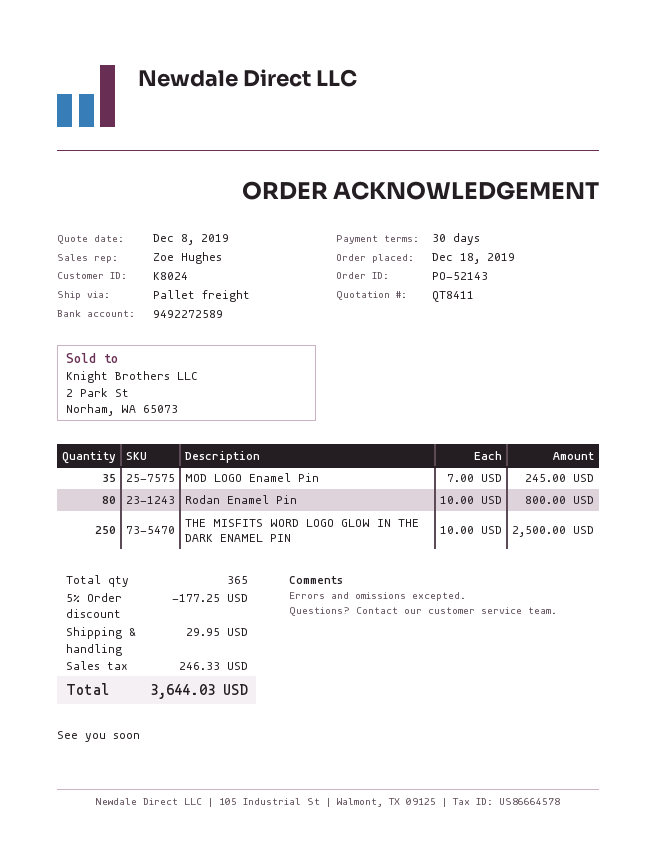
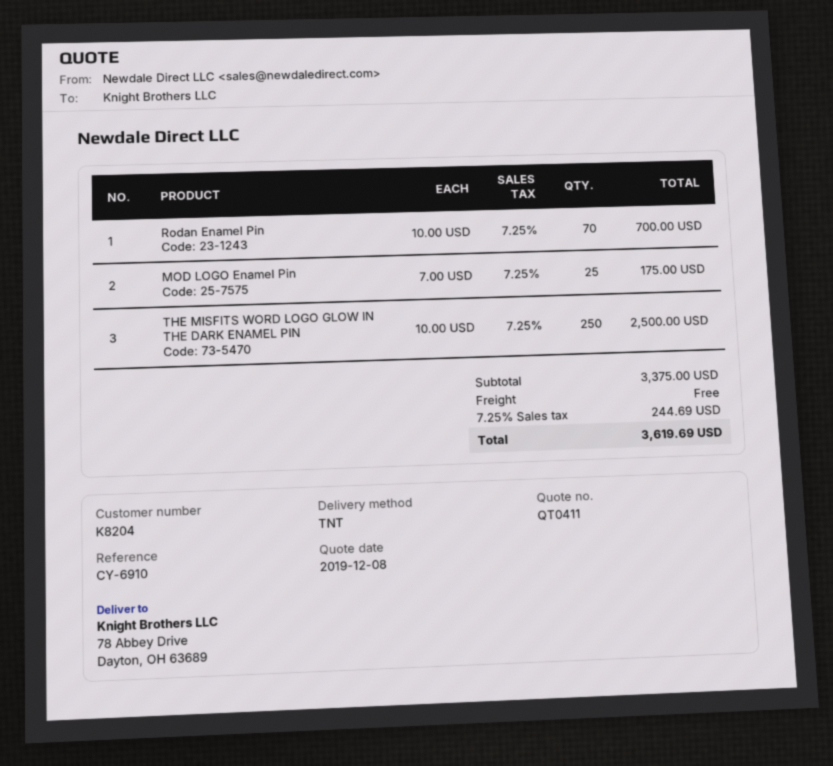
quote number: QT8411 -> QT0411
customer number: K8024 -> K8204
shipping method: pallet freight -> TNT
MOD LOGO Enamel Pin: 35 x 7.00 = 245.00 -> 25 x 7.00 = 175.00
Rodan Enamel Pin: 80 x 10.00 = 800.00 -> 70 x 10.00 = 700.00
discount: 5% = 177.25 -> none
shipping: 29.95 -> 0.00
tax: 246.33 -> 244.69
total: 3644.03 -> 3619.69

